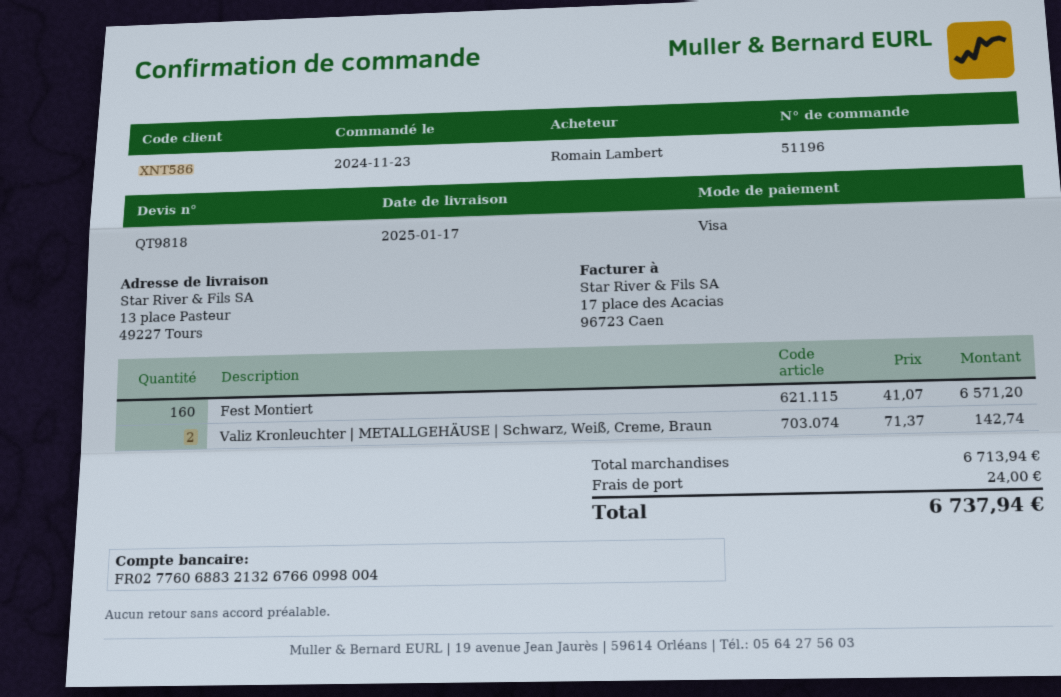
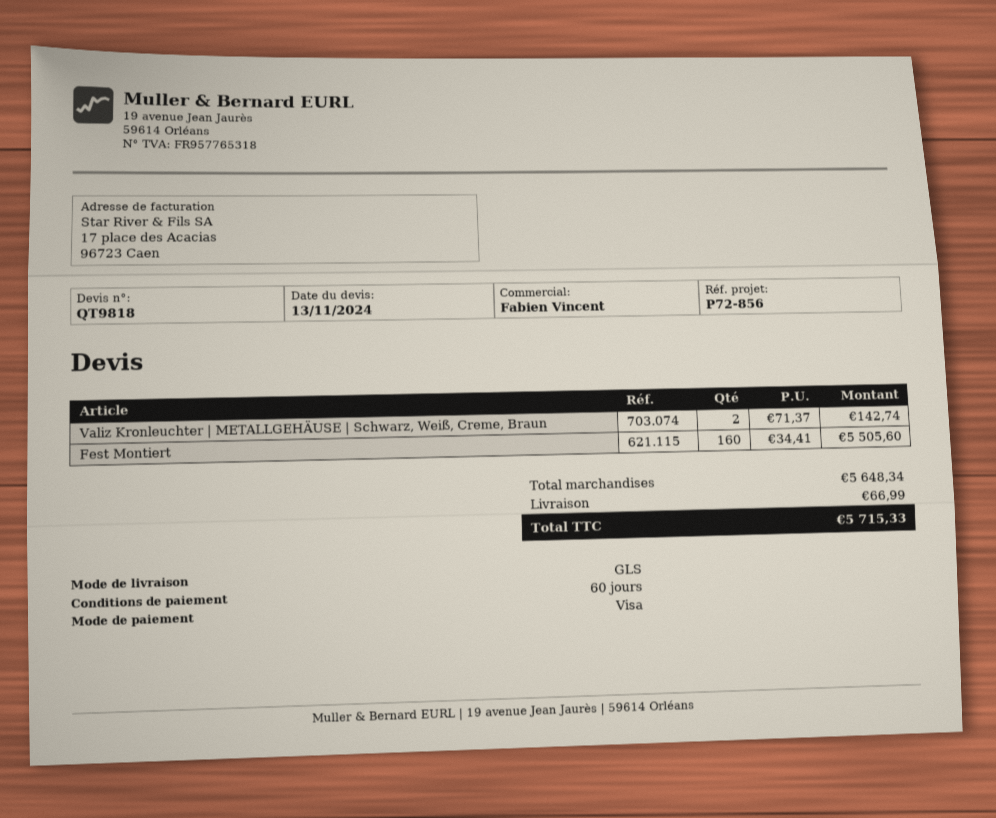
Fest Montiert: 160 x 41.07 = 6571.20 -> 160 x 34.41 = 5505.60
subtotal: 6713.94 -> 5648.34
shipping: 24.00 -> 66.99
total: 6737.94 -> 5715.33

